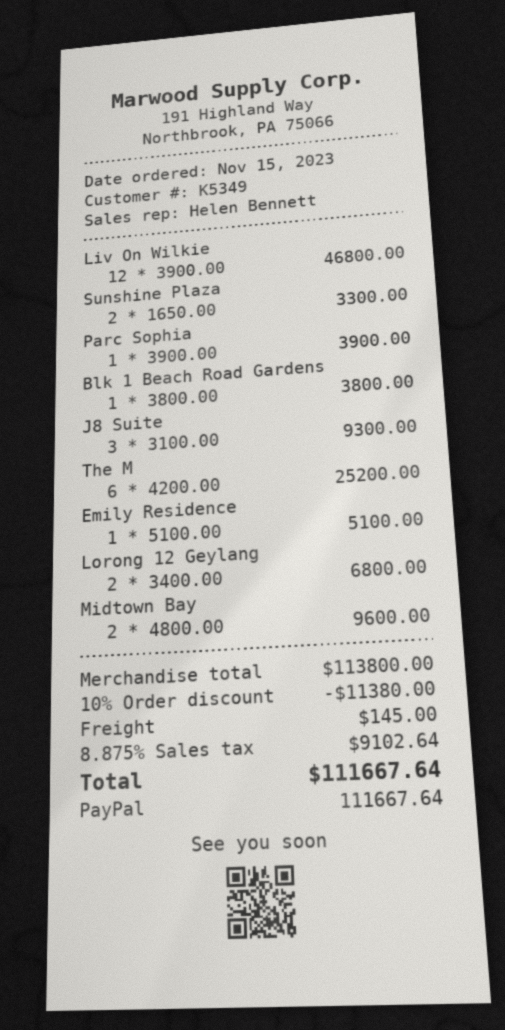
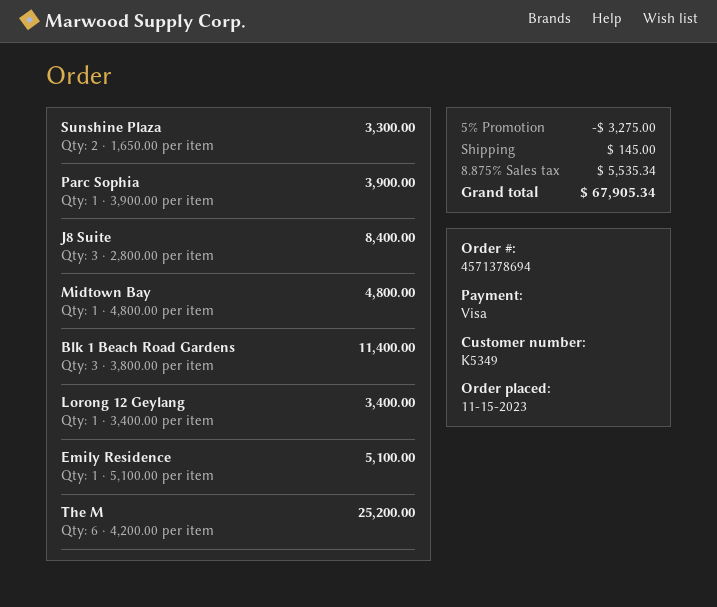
payment method: PayPal -> Visa
Liv On Wilkie: 12 x 3900.00 = 46800.00 -> none
Blk 1 Beach Road Gardens: 1 x 3800.00 = 3800.00 -> 3 x 3800.00 = 11400.00
J8 Suite: 3 x 3100.00 = 9300.00 -> 3 x 2800.00 = 8400.00
Lorong 12 Geylang: 2 x 3400.00 = 6800.00 -> 1 x 3400.00 = 3400.00
Midtown Bay: 2 x 4800.00 = 9600.00 -> 1 x 4800.00 = 4800.00
discount: 10% = 11380.00 -> 5% = 3275.00
tax: 8.875% = 9102.64 -> 8.875% = 5535.34
total: 111667.64 -> 67905.34

